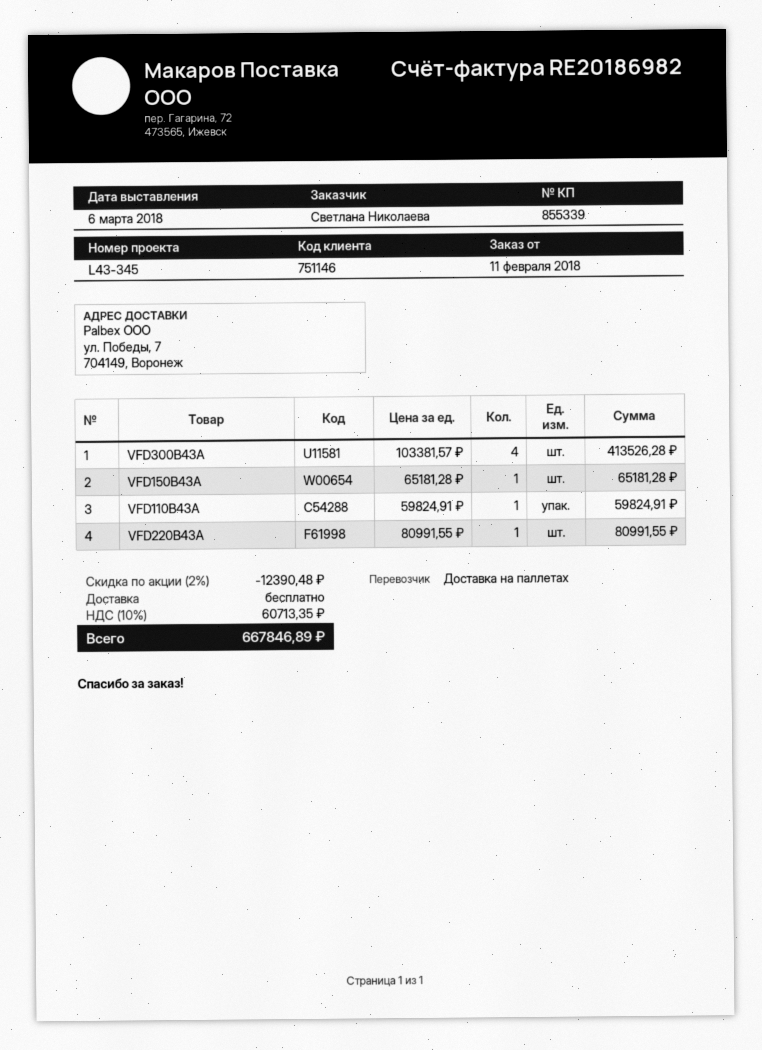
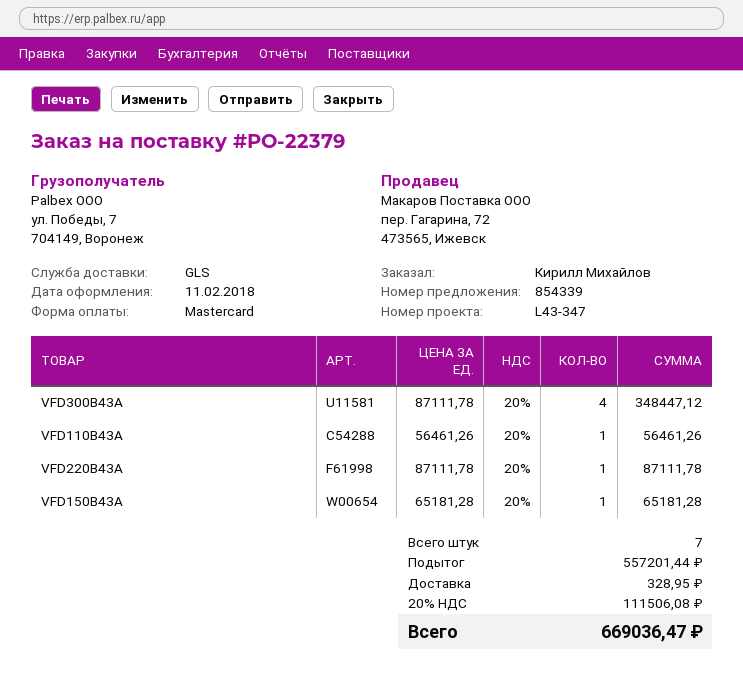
quote number: 855339 -> 854339
reference: L43-345 -> L43-347
ordered by: Светлана Николаева -> Кирилл Михайлов
shipping method: pallet freight -> GLS
VFD300B43A: 4 x 103381.57 = 413526.28 -> 4 x 87111.78 = 348447.12
VFD110B43A: 1 x 59824.91 = 59824.91 -> 1 x 56461.26 = 56461.26
VFD220B43A: 1 x 80991.55 = 80991.55 -> 1 x 87111.78 = 87111.78
discount: 2% = 12390.48 -> none
shipping: 0.00 -> 328.95
tax: 10% = 60713.35 -> 20% = 111506.08
total: 667846.89 -> 669036.47

